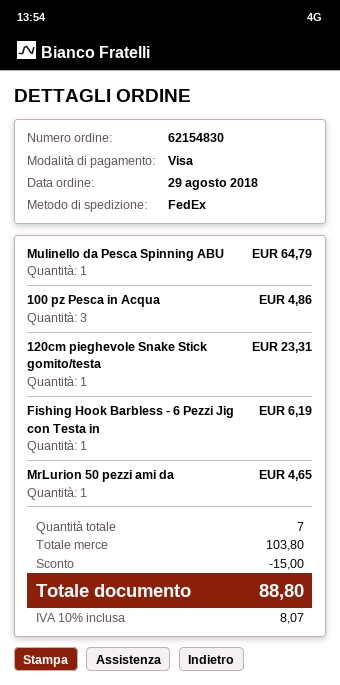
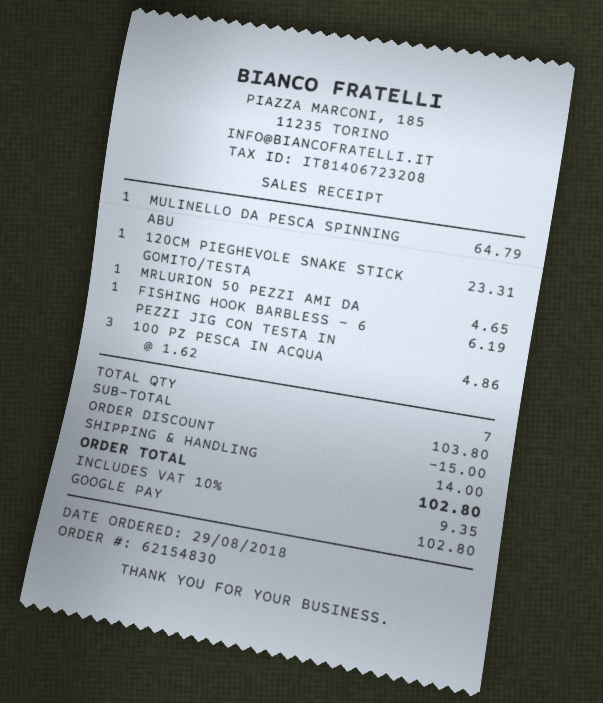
payment method: Visa -> Google Pay
shipping: none -> 14.00
tax: 10% = 8.07 -> 10% = 9.35
total: 88.80 -> 102.80

